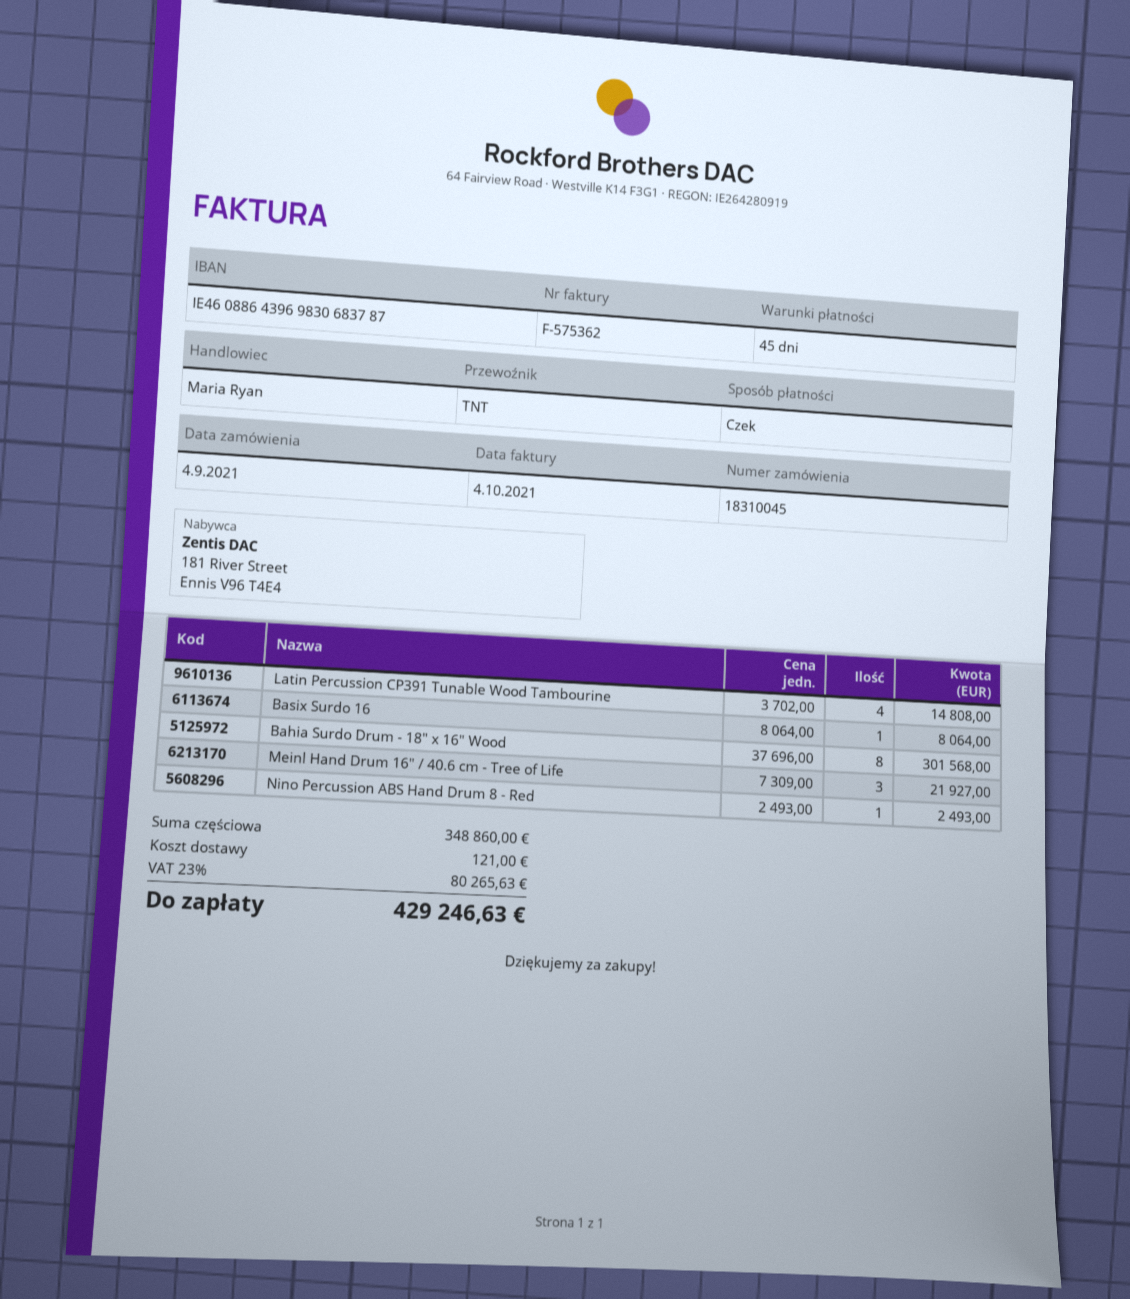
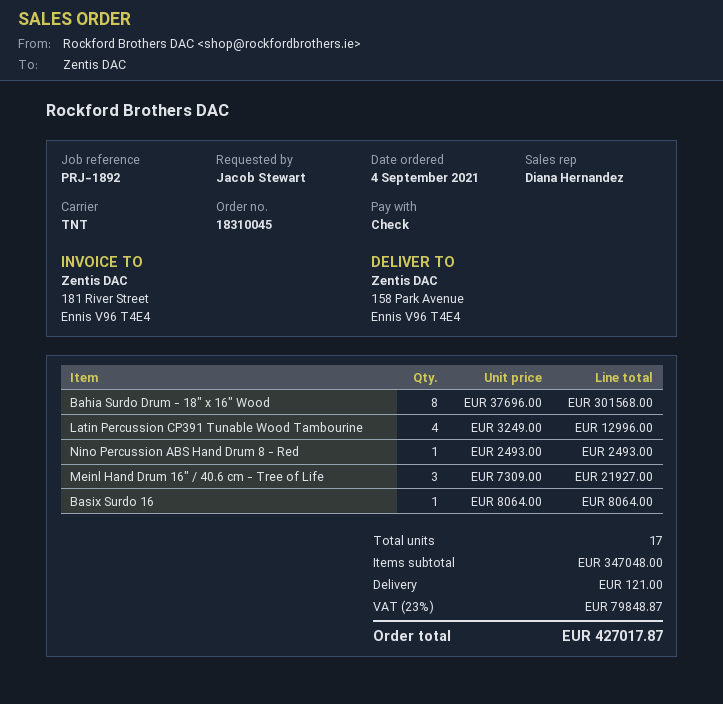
sales rep: Maria Ryan -> Diana Hernandez
Latin Percussion CP391 Tunable Wood Tambourine: 4 x 3702.00 = 14808.00 -> 4 x 3249.00 = 12996.00
subtotal: 348860.00 -> 347048.00
tax: 23% = 80265.63 -> 23% = 79848.87
total: 429246.63 -> 427017.87

